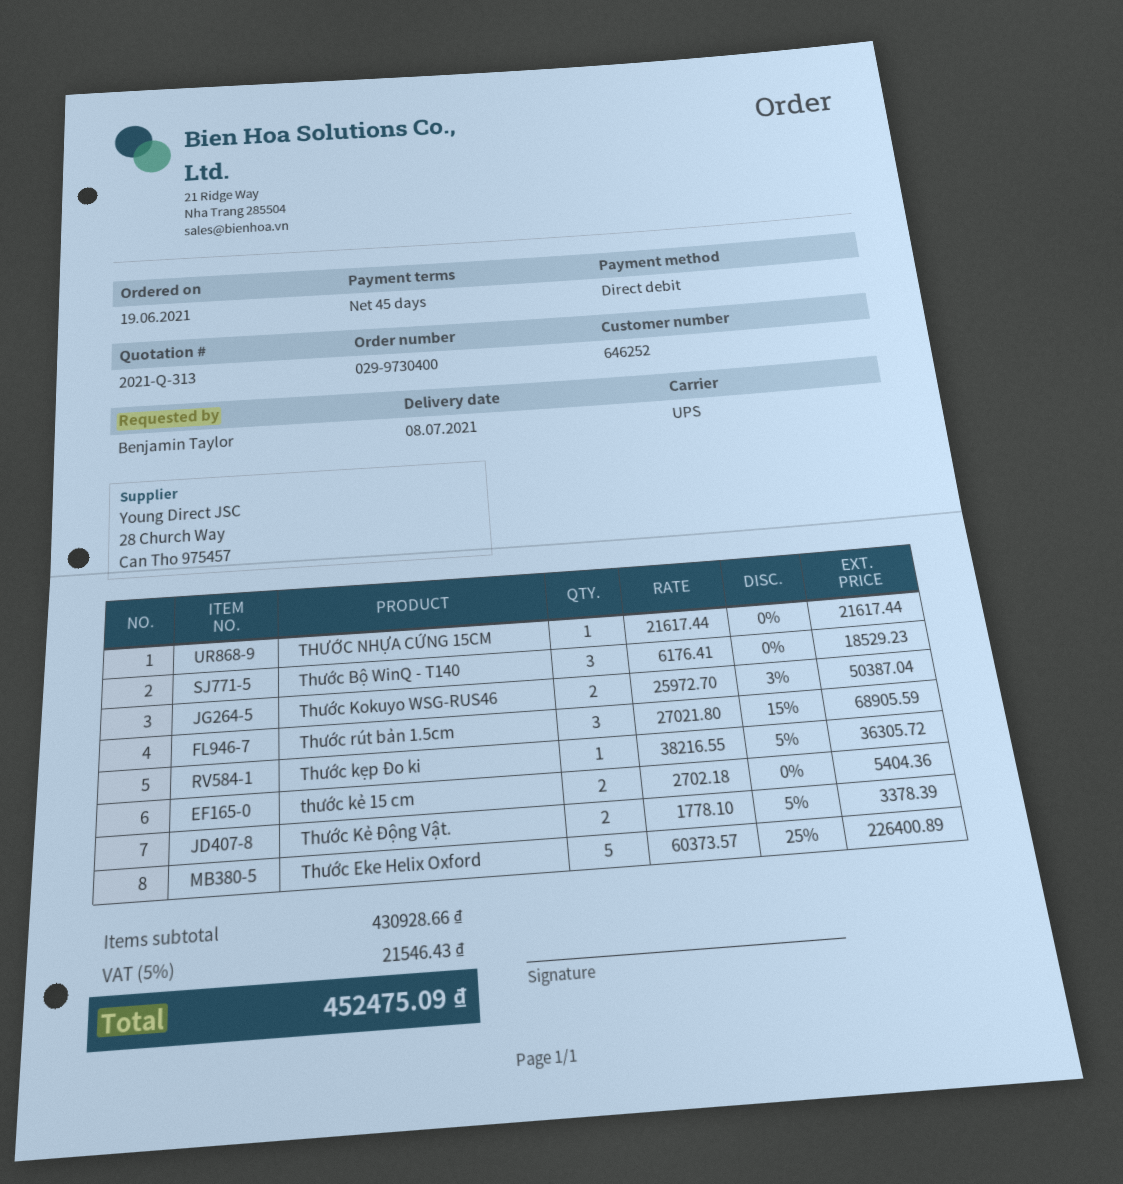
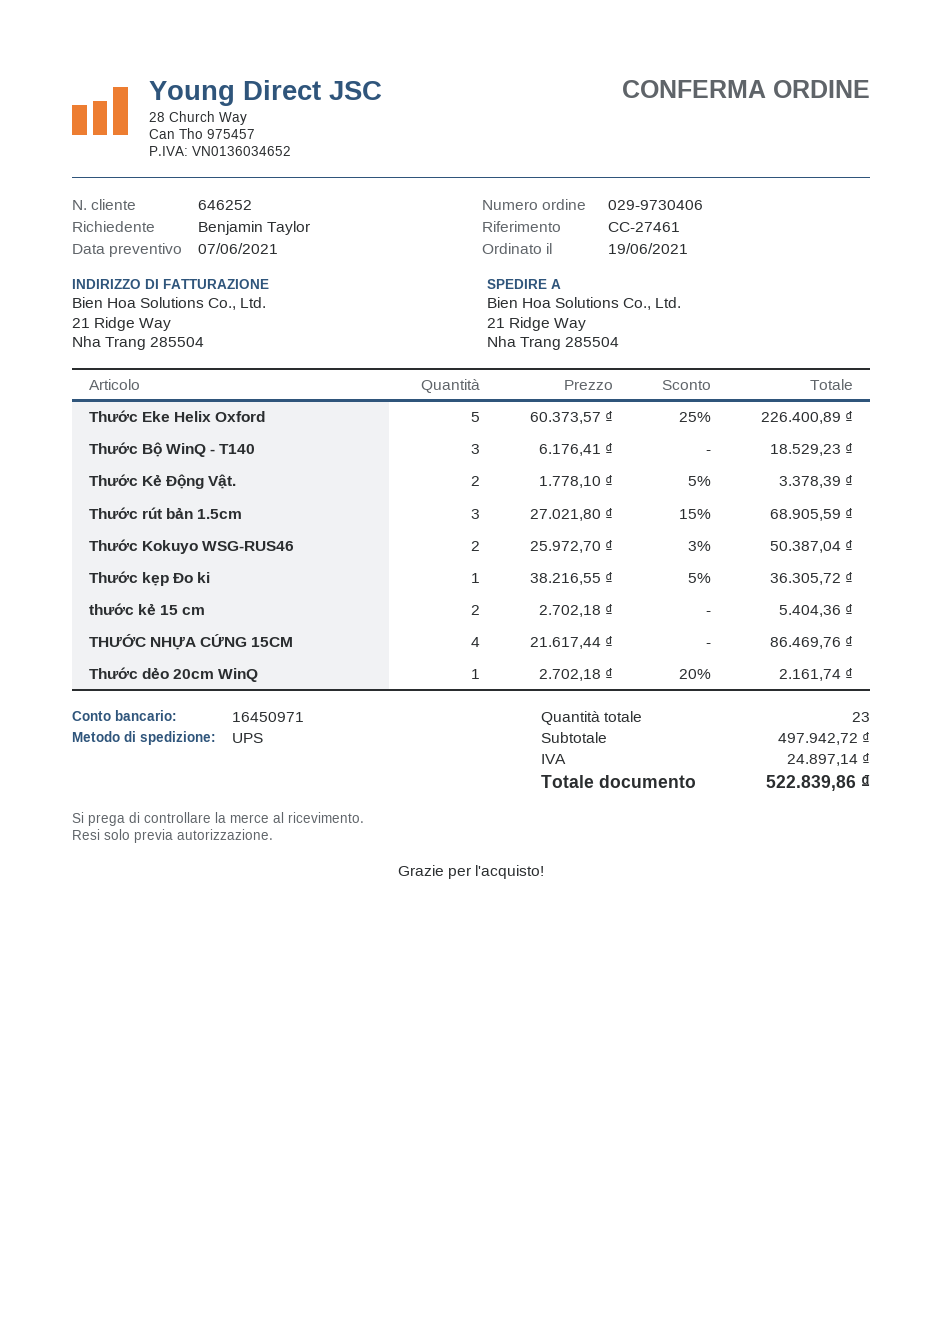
order number: 029-9730400 -> 029-9730406
THƯỚC NHỰA CỨNG 15CM: 1 x 21617.44 = 21617.44 -> 4 x 21617.44 = 86469.76
Thước dẻo 20cm WinQ: none -> 1 x 2702.18 - 20% = 2161.74
subtotal: 430928.66 -> 497942.72
tax: 21546.43 -> 24897.14
total: 452475.09 -> 522839.86

